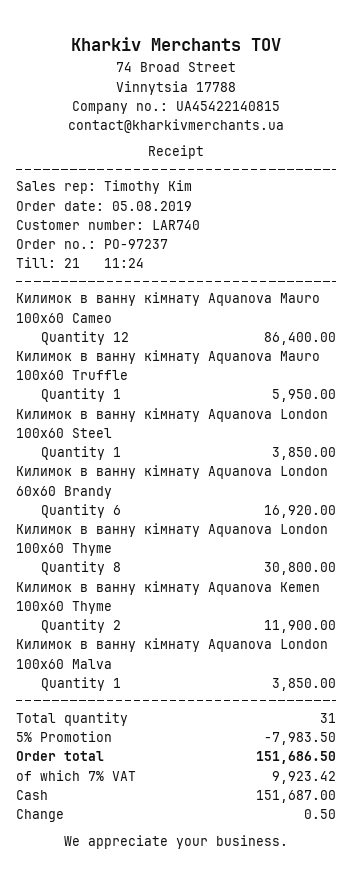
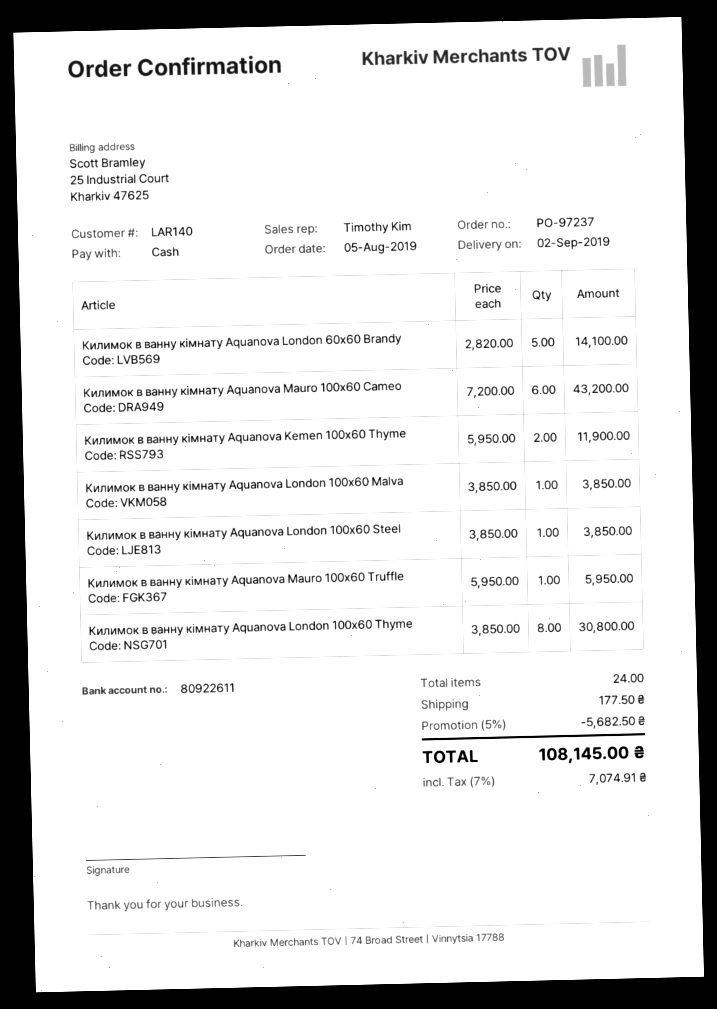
customer number: LAR740 -> LAR140
Килимок в ванну кімнату Aquanova Mauro 100х60 Cameo: 12 for 86400.00 -> 6 for 43200.00
Килимок в ванну кімнату Aquanova London 60x60 Brandy: 6 for 16920.00 -> 5 for 14100.00
total quantity: 31 -> 24
discount: 5% = 7983.50 -> 5% = 5682.50
shipping: none -> 177.50
tax: 7% = 9923.42 -> 7% = 7074.91
total: 151686.50 -> 108145.00

